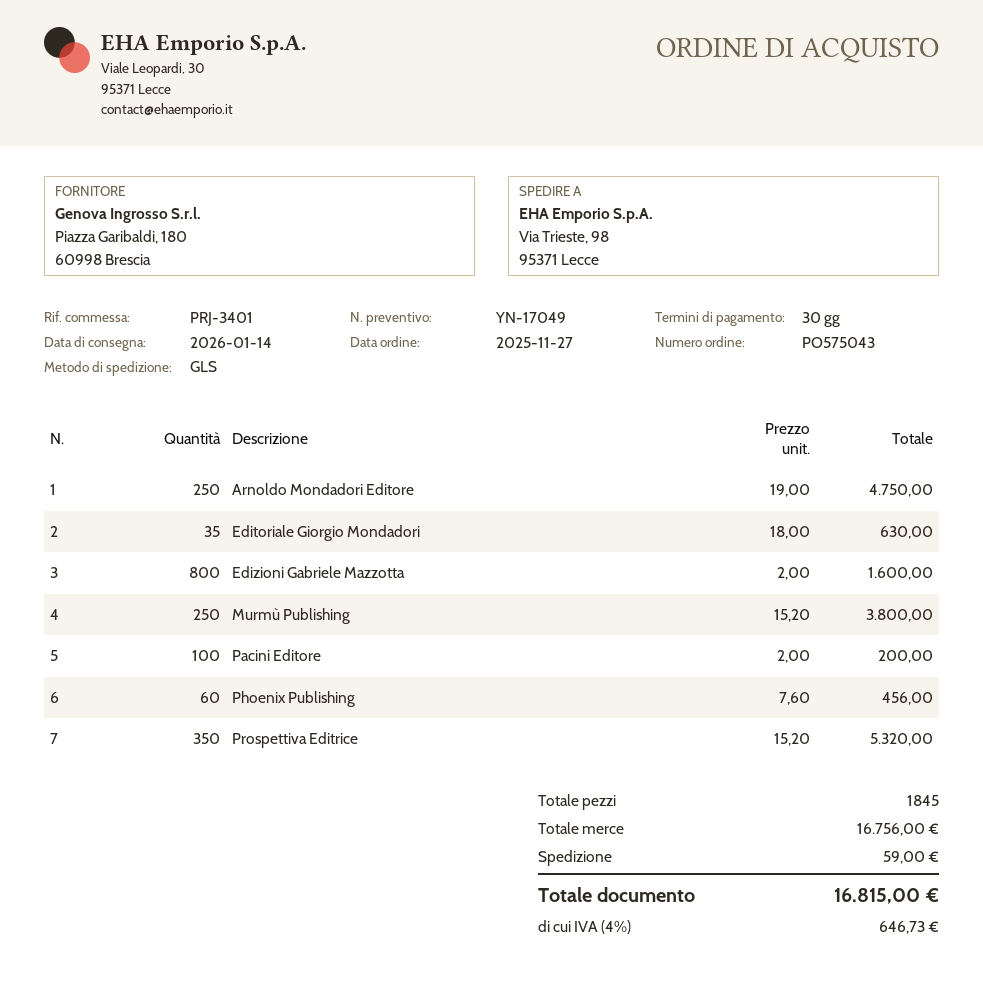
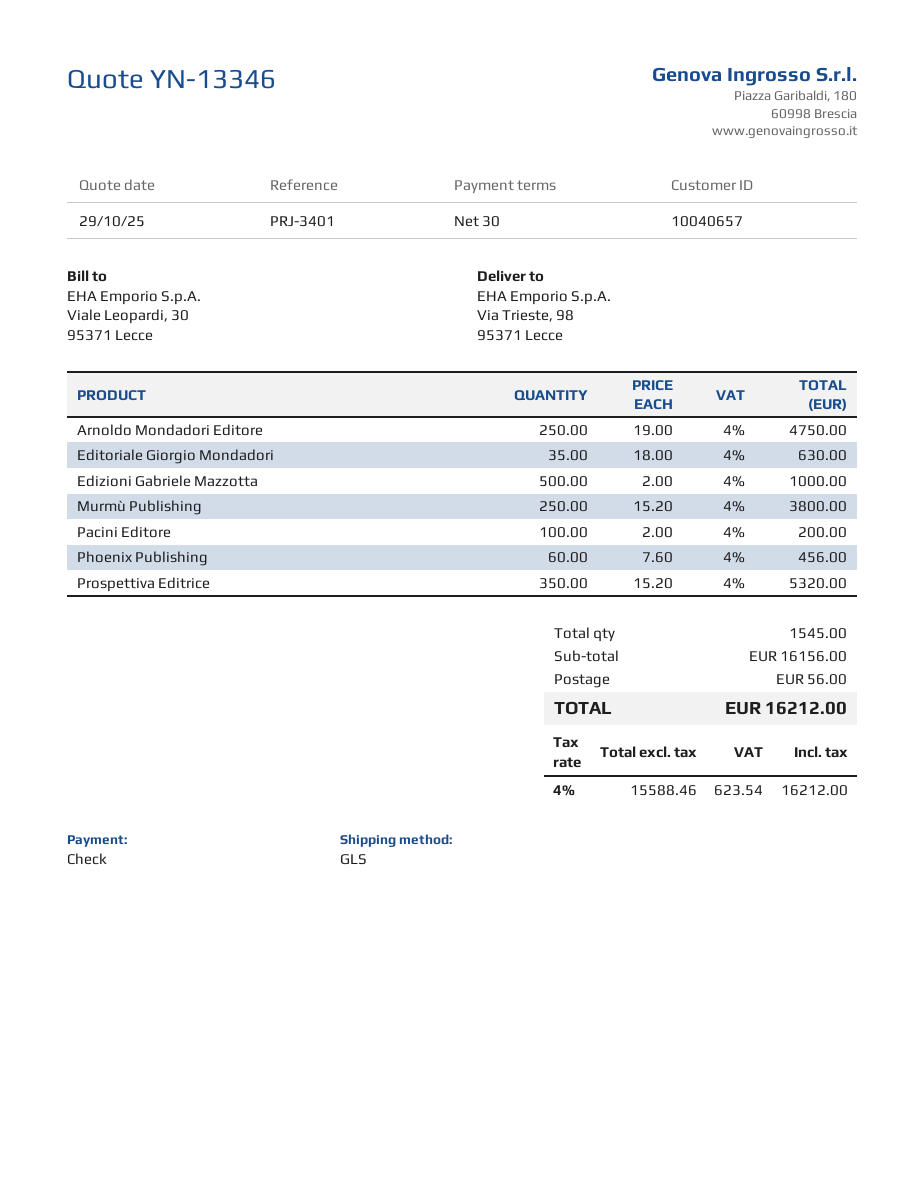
quote number: YN-17049 -> YN-13346
Edizioni Gabriele Mazzotta: 800 x 2.00 = 1600.00 -> 500 x 2.00 = 1000.00
total quantity: 1845 -> 1545
subtotal: 16756.00 -> 16156.00
shipping: 59.00 -> 56.00
tax: 4% = 646.73 -> 4% = 623.54
total: 16815.00 -> 16212.00

